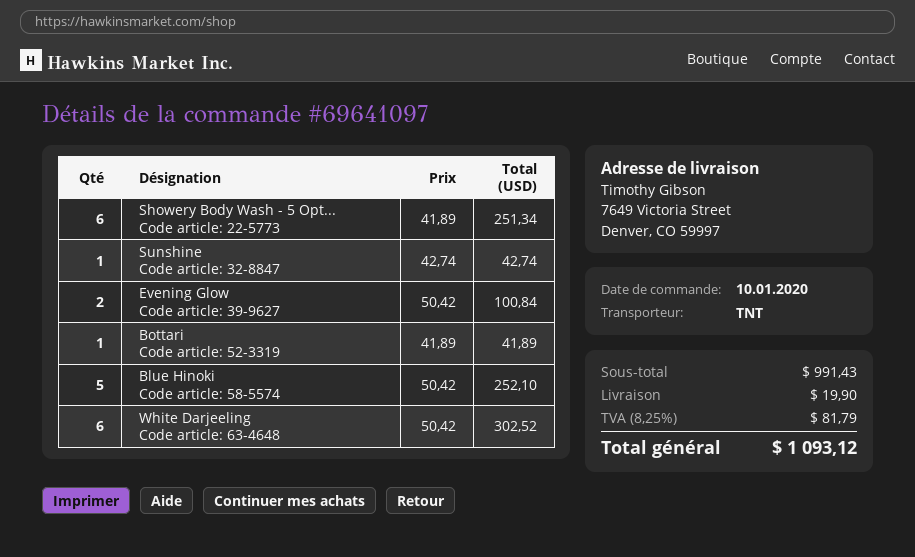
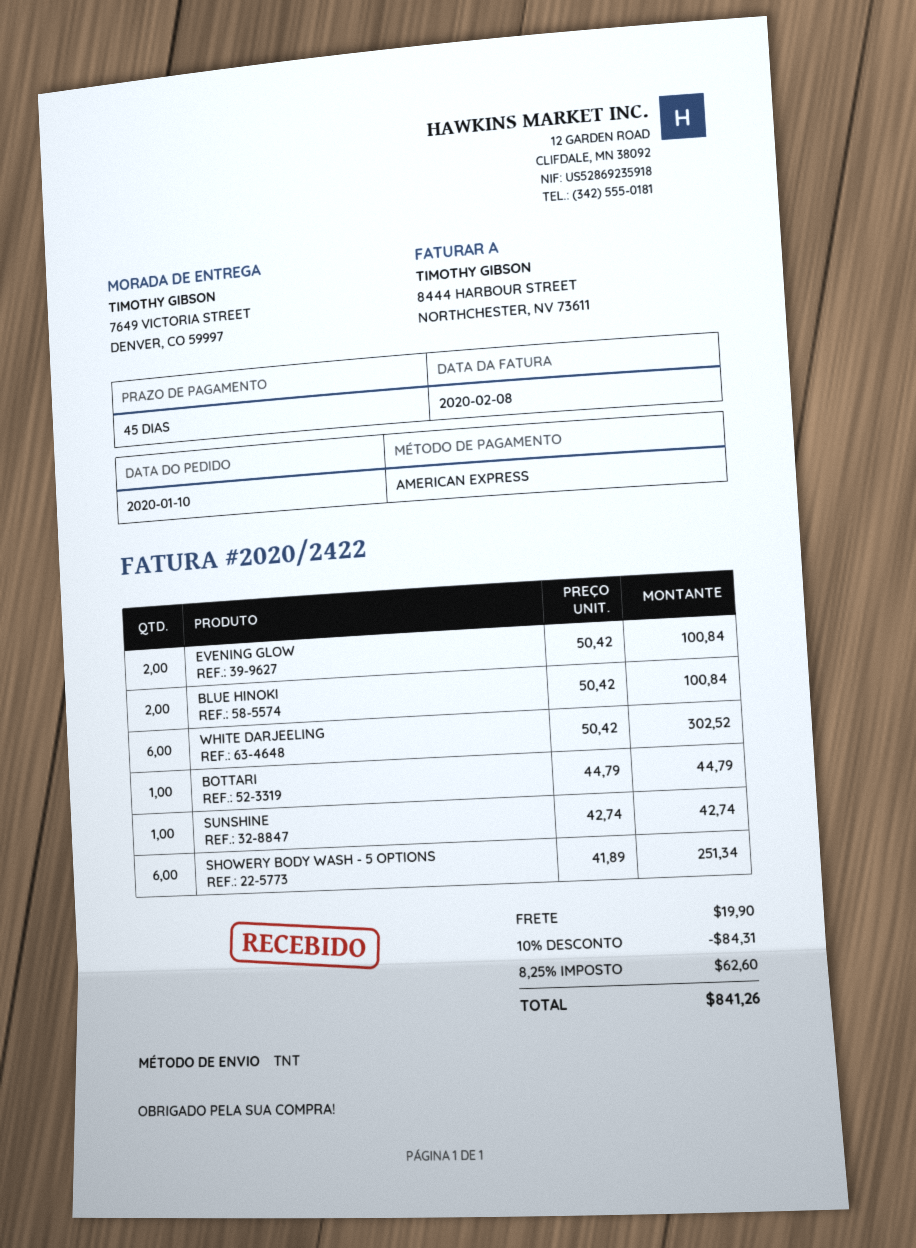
Bottari: 1 x 41.89 = 41.89 -> 1 x 44.79 = 44.79
Blue Hinoki: 5 x 50.42 = 252.10 -> 2 x 50.42 = 100.84
discount: none -> 10% = 84.31
tax: 8.25% = 81.79 -> 8.25% = 62.60
total: 1093.12 -> 841.26

